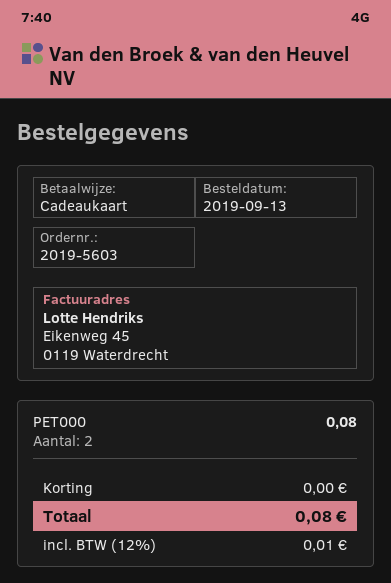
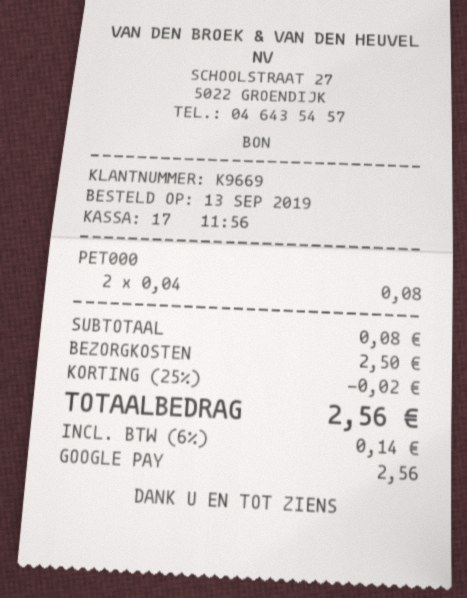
payment method: gift card -> Google Pay
discount: 0.00 -> 0.02
shipping: none -> 2.50
tax: 12% = 0.01 -> 6% = 0.14
total: 0.08 -> 2.56

